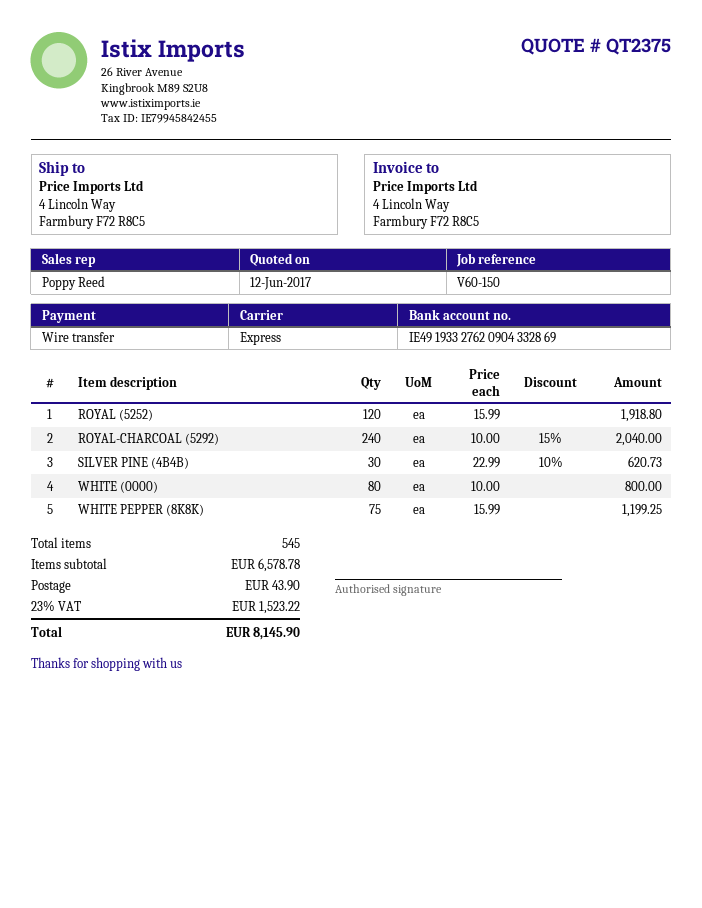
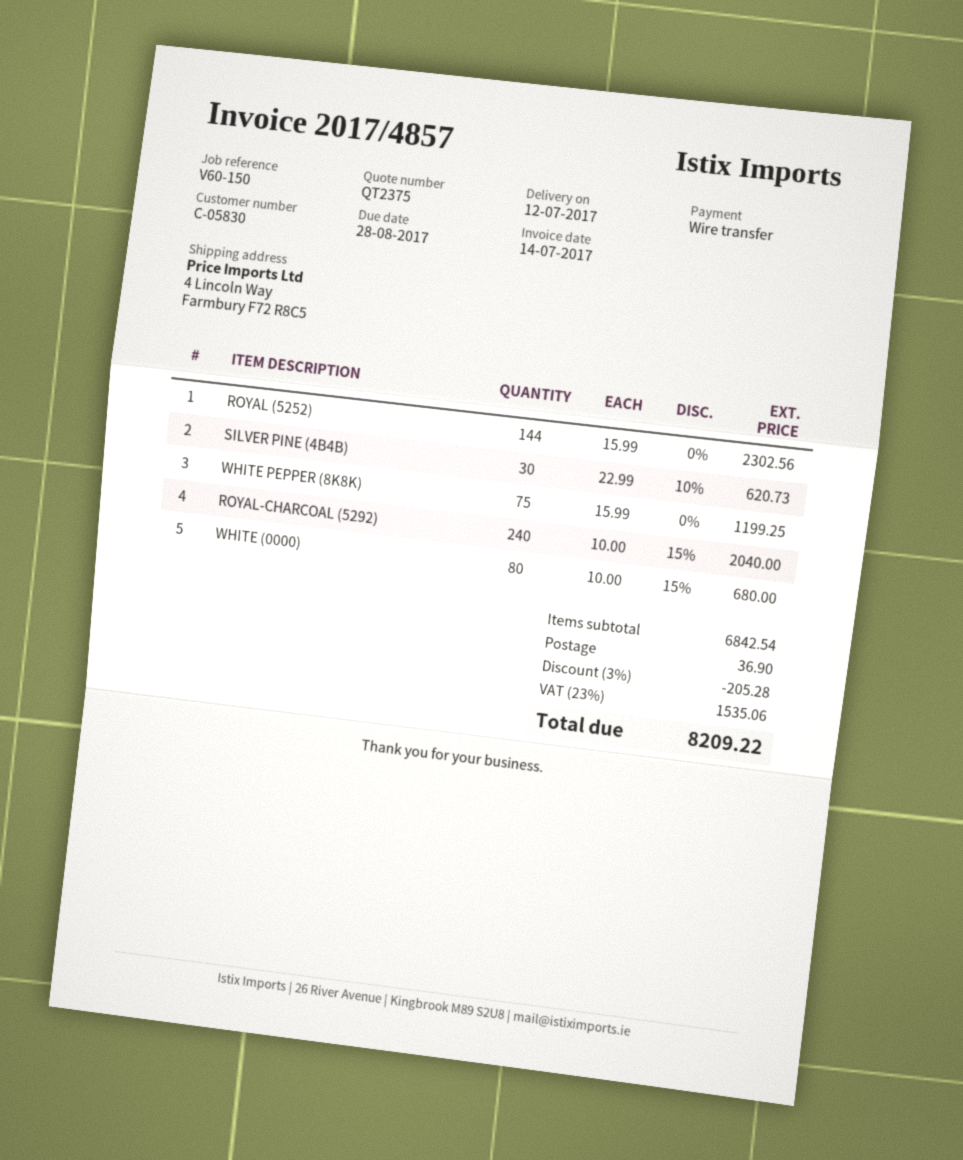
ROYAL (5252): 120 x 15.99 = 1918.80 -> 144 x 15.99 = 2302.56
WHITE (0000): 80 x 10.00 = 800.00 -> 80 x 10.00 - 15% = 680.00
subtotal: 6578.78 -> 6842.54
discount: none -> 3% = 205.28
shipping: 43.90 -> 36.90
tax: 23% = 1523.22 -> 23% = 1535.06
total: 8145.90 -> 8209.22

